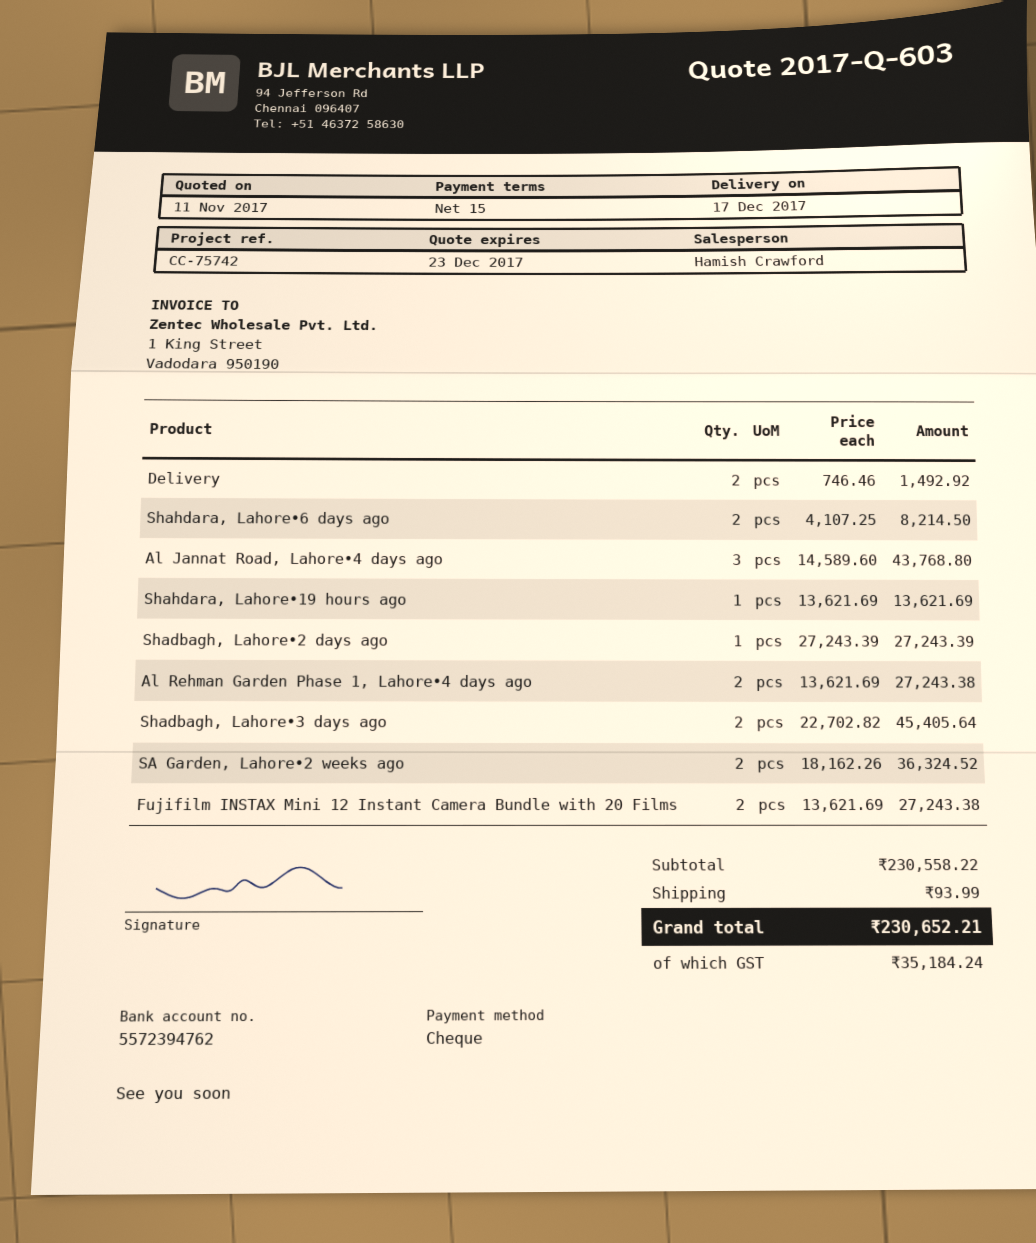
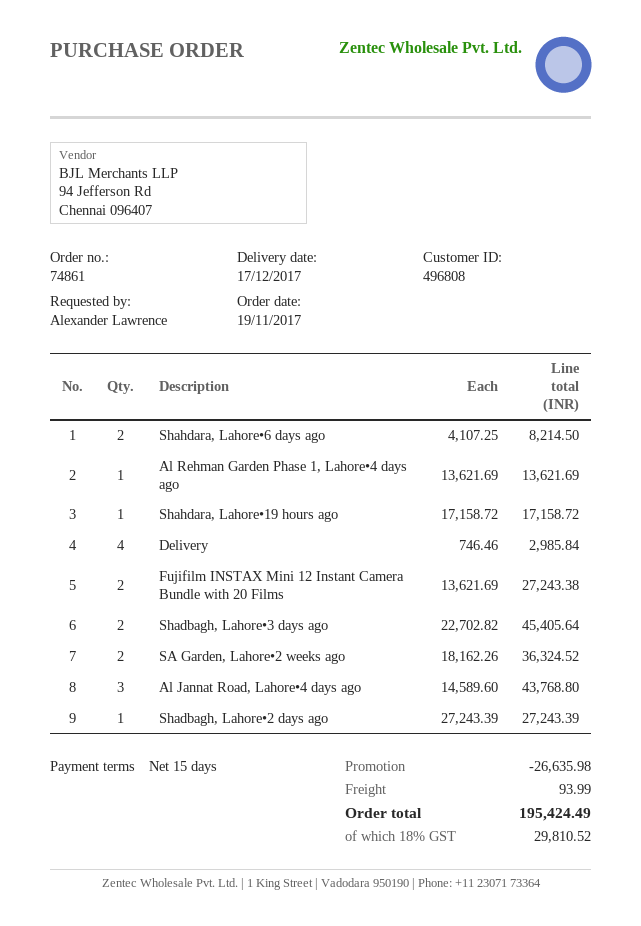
Delivery: 2 x 746.46 = 1492.92 -> 4 x 746.46 = 2985.84
Shahdara, Lahore•19 hours ago: 1 x 13621.69 = 13621.69 -> 1 x 17158.72 = 17158.72
Al Rehman Garden Phase 1, Lahore•4 days ago: 2 x 13621.69 = 27243.38 -> 1 x 13621.69 = 13621.69
discount: none -> 26635.98
tax: 35184.24 -> 29810.52
total: 230652.21 -> 195424.49

